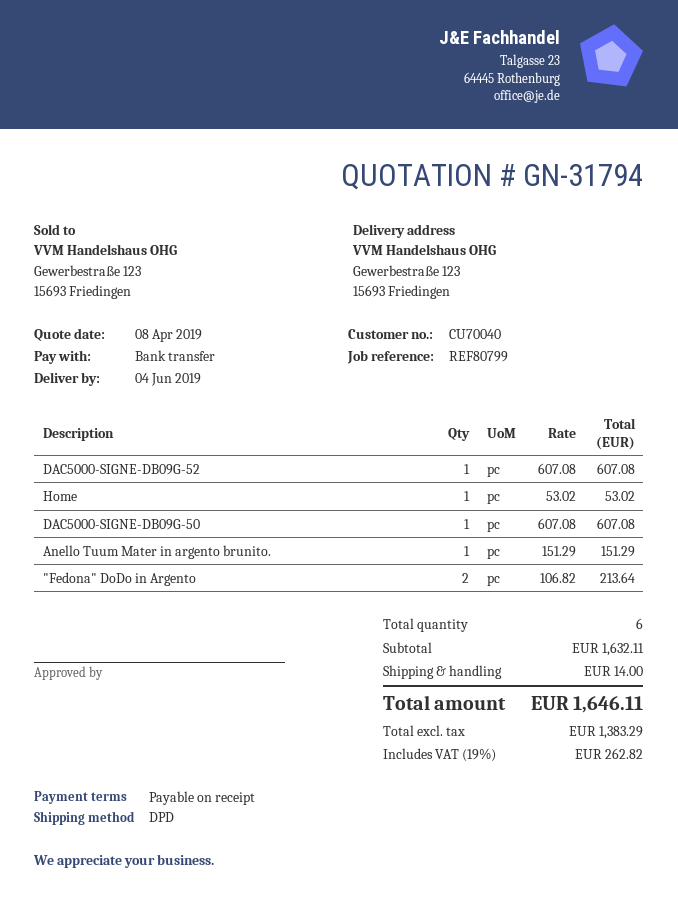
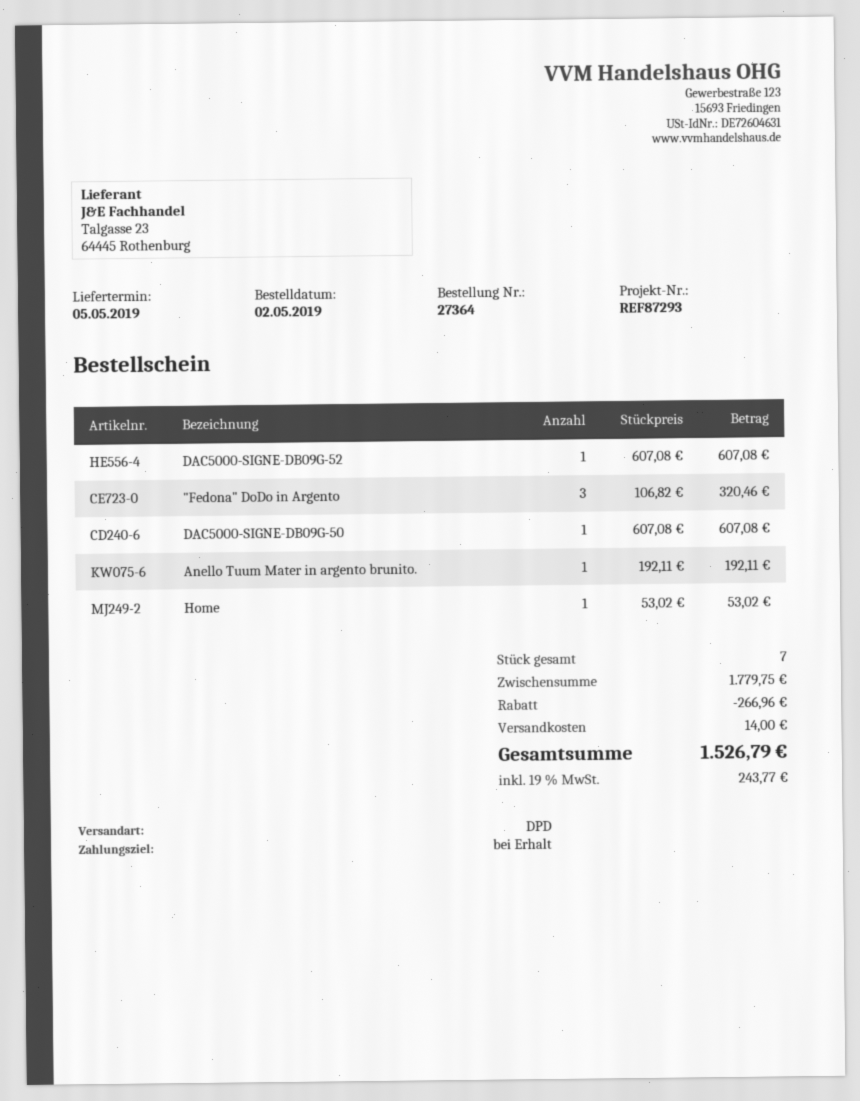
delivery date: 2019-06-04 -> 2019-05-05
reference: REF80799 -> REF87293
Anello Tuum Mater in argento brunito.: 1 x 151.29 = 151.29 -> 1 x 192.11 = 192.11
"Fedona" DoDo in Argento: 2 x 106.82 = 213.64 -> 3 x 106.82 = 320.46
total quantity: 6 -> 7
subtotal: 1632.11 -> 1779.75
discount: none -> 266.96
tax: 19% = 262.82 -> 19% = 243.77
total: 1646.11 -> 1526.79

